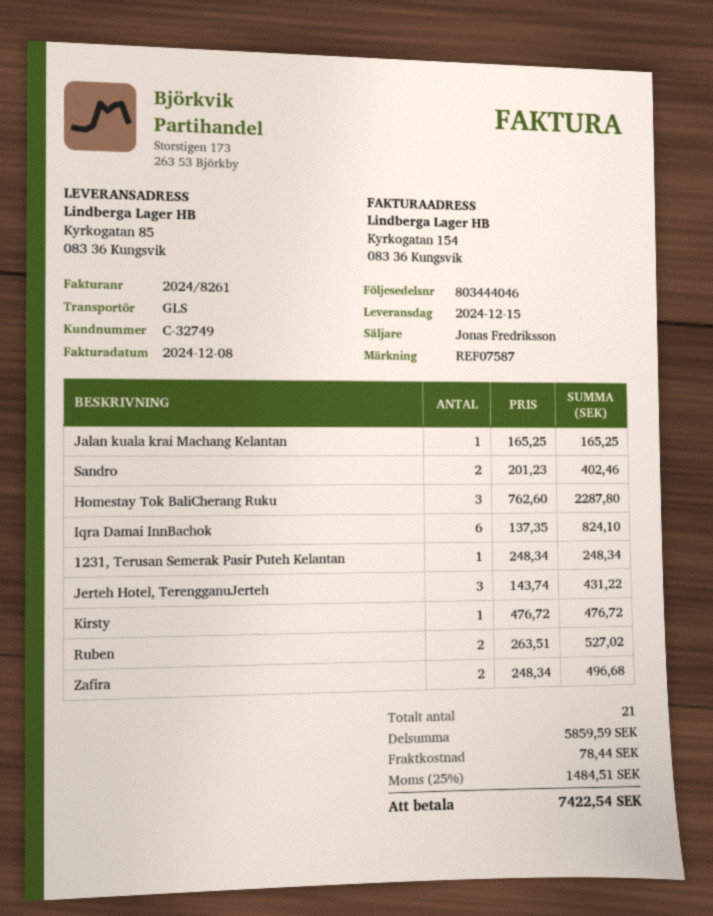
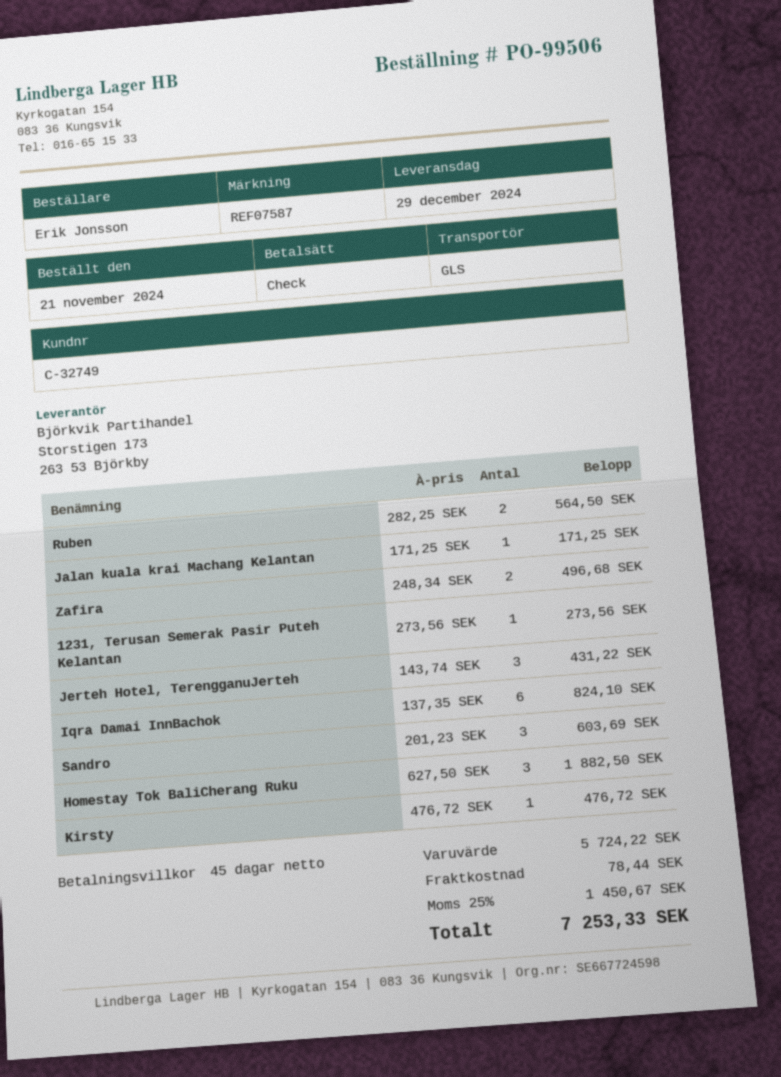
delivery date: 2024-12-15 -> 2024-12-29
Jalan kuala krai Machang Kelantan: 1 x 165.25 = 165.25 -> 1 x 171.25 = 171.25
Sandro: 2 x 201.23 = 402.46 -> 3 x 201.23 = 603.69
Homestay Tok BaliCherang Ruku: 3 x 762.60 = 2287.80 -> 3 x 627.50 = 1882.50
1231, Terusan Semerak Pasir Puteh Kelantan: 1 x 248.34 = 248.34 -> 1 x 273.56 = 273.56
Ruben: 2 x 263.51 = 527.02 -> 2 x 282.25 = 564.50
subtotal: 5859.59 -> 5724.22
tax: 25% = 1484.51 -> 25% = 1450.67
total: 7422.54 -> 7253.33

